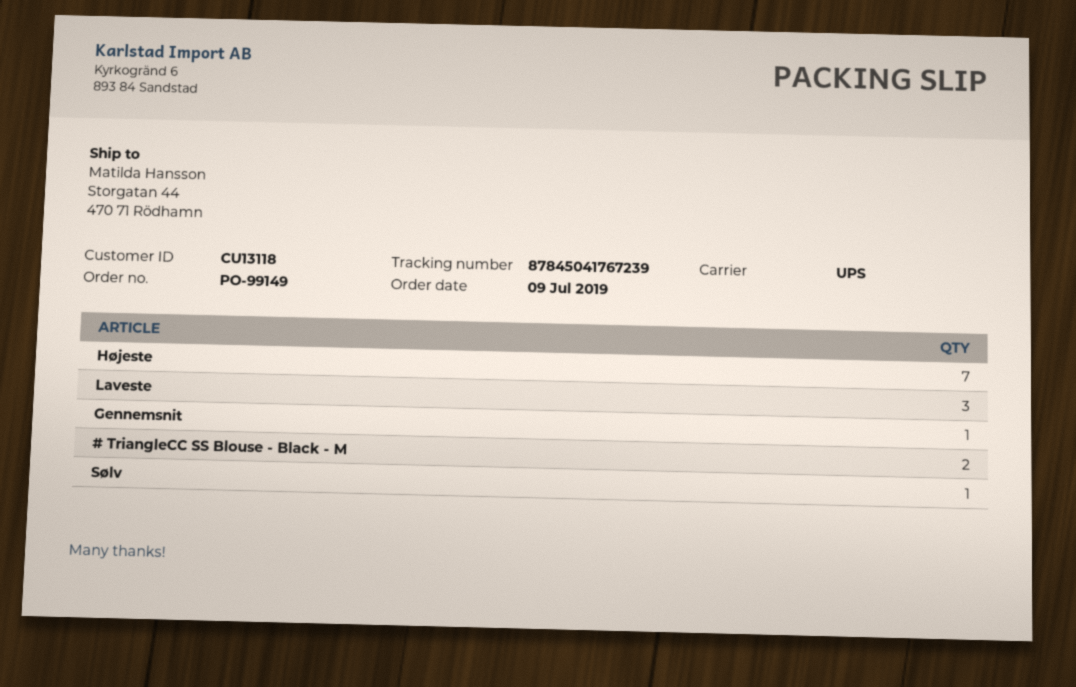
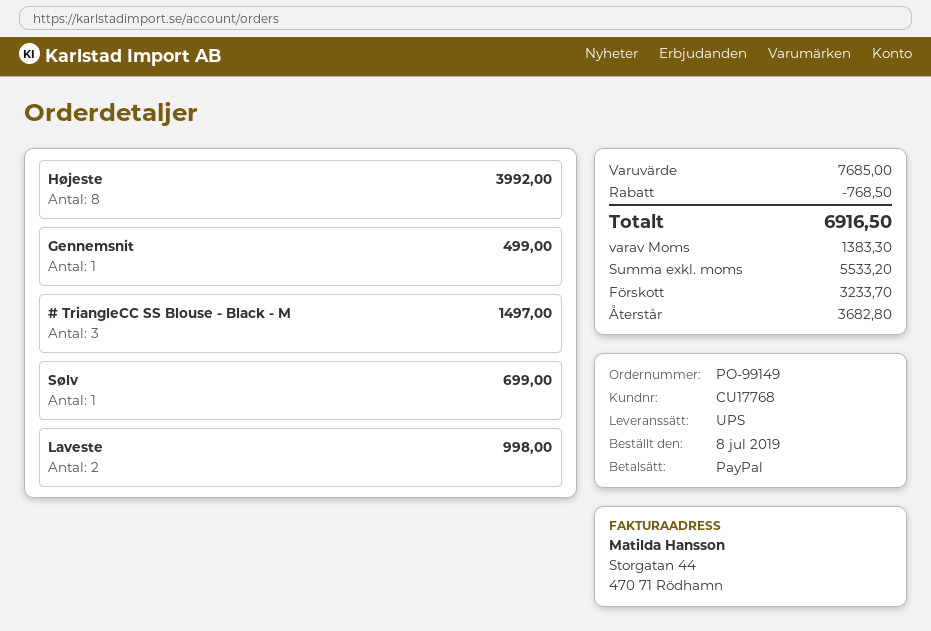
order date: 2019-07-09 -> 2019-07-08
customer number: CU13118 -> CU17768
Højeste: 7 -> 8
Laveste: 3 -> 2
# TriangleCC SS Blouse - Black - M: 2 -> 3

